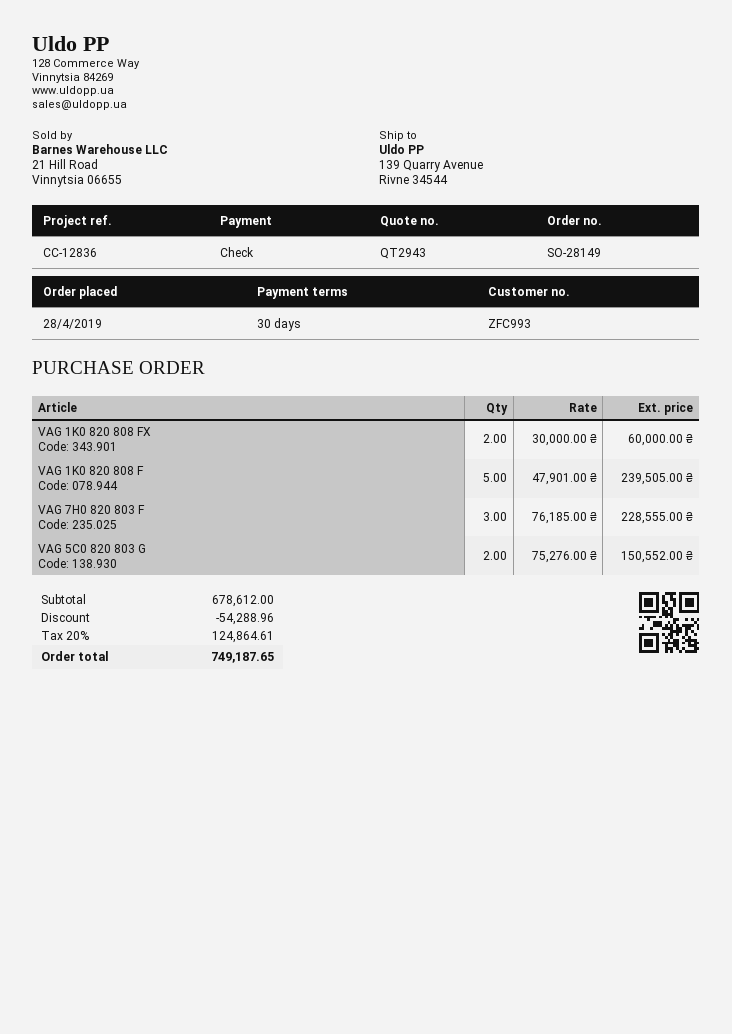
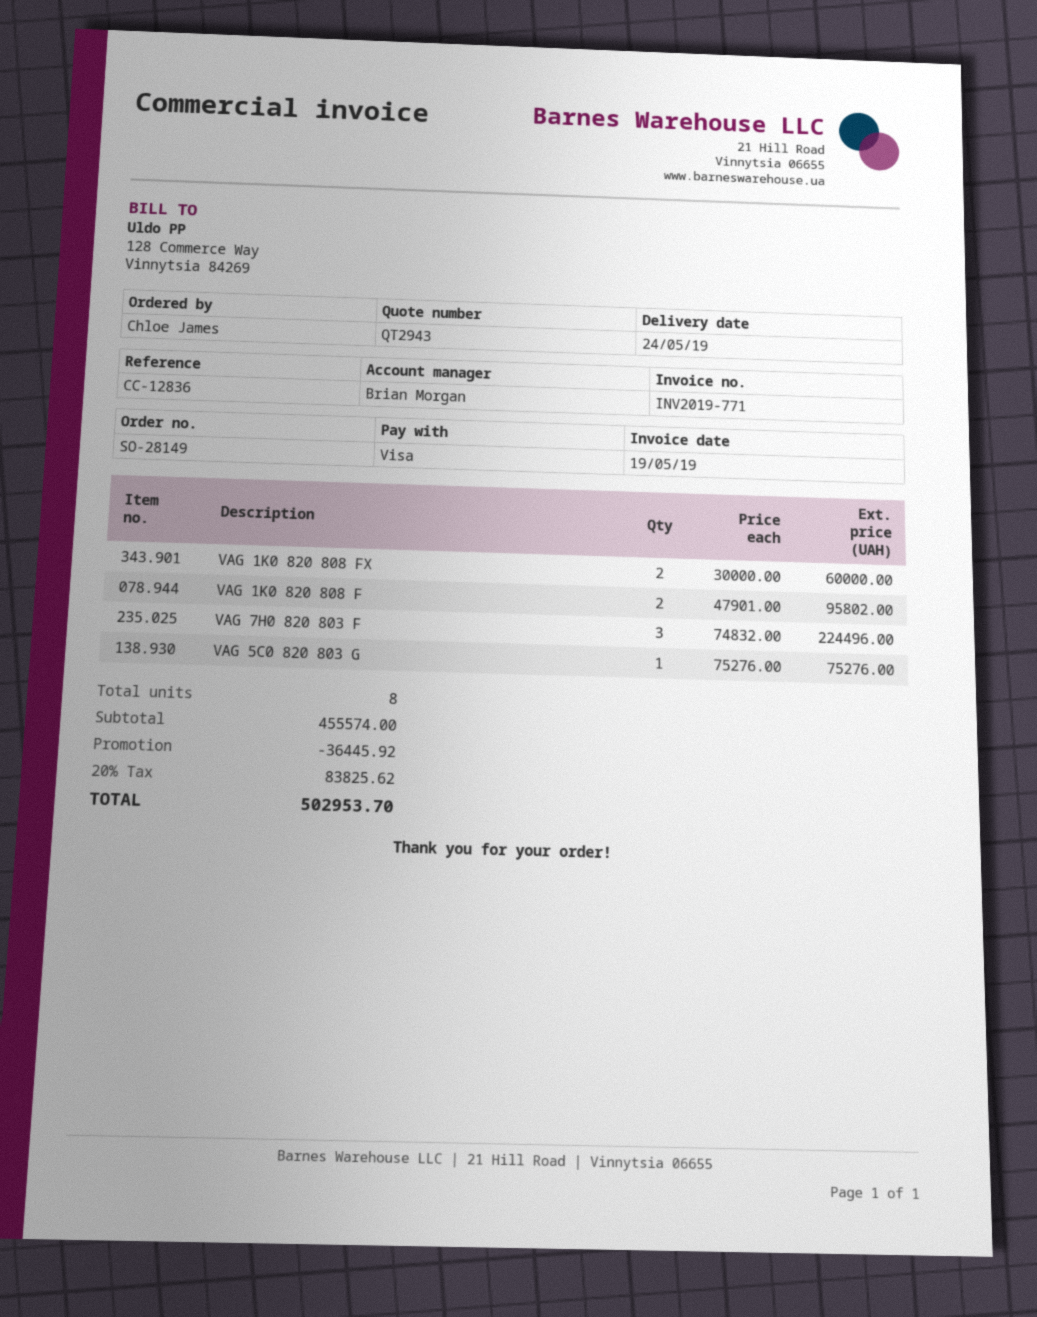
payment method: cheque -> Visa
VAG 1K0 820 808 F: 5 x 47901.00 = 239505.00 -> 2 x 47901.00 = 95802.00
VAG 7H0 820 803 F: 3 x 76185.00 = 228555.00 -> 3 x 74832.00 = 224496.00
VAG 5C0 820 803 G: 2 x 75276.00 = 150552.00 -> 1 x 75276.00 = 75276.00
subtotal: 678612.00 -> 455574.00
discount: 54288.96 -> 36445.92
tax: 20% = 124864.61 -> 20% = 83825.62
total: 749187.65 -> 502953.70

